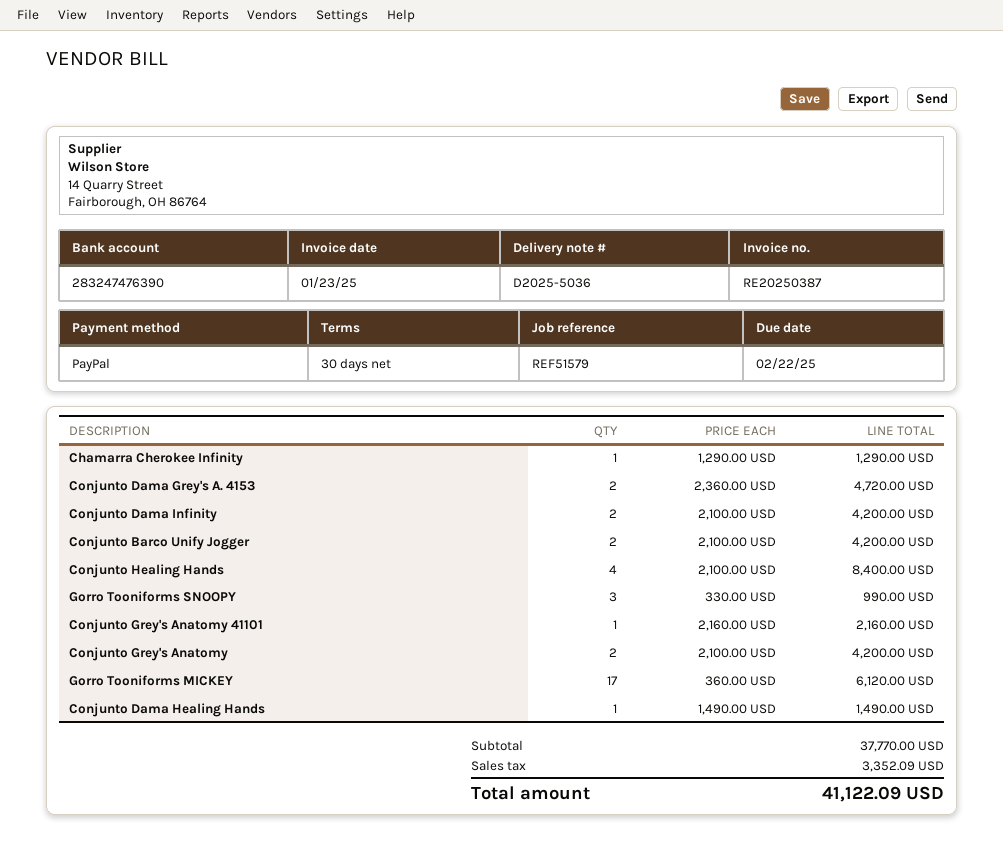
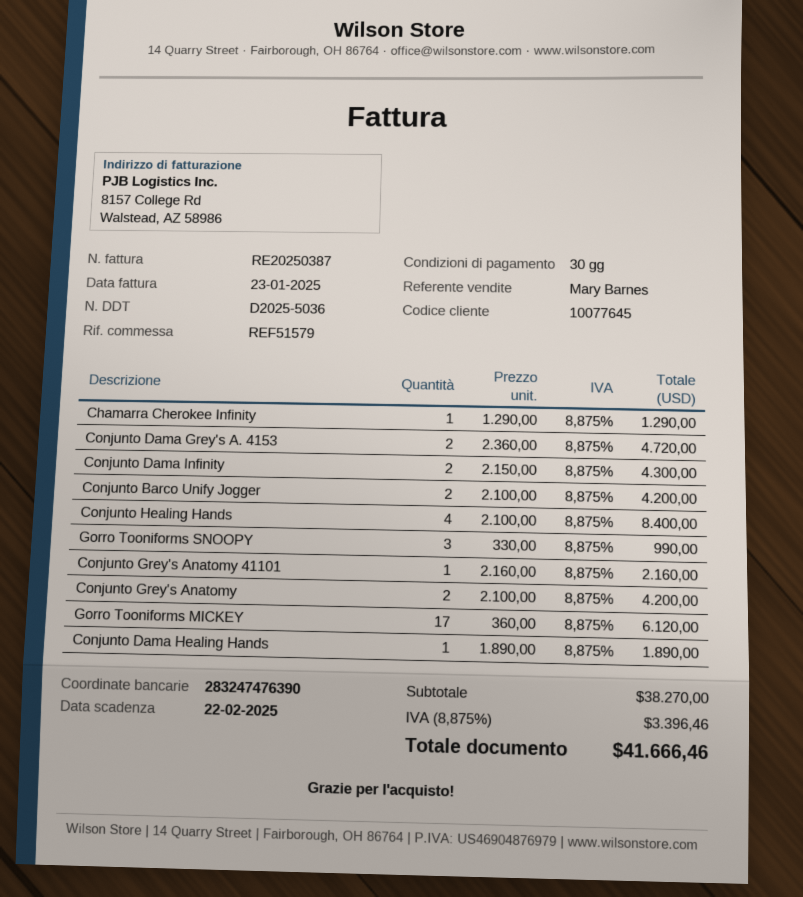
Conjunto Dama Infinity: 2 x 2100.00 = 4200.00 -> 2 x 2150.00 = 4300.00
Conjunto Dama Healing Hands: 1 x 1490.00 = 1490.00 -> 1 x 1890.00 = 1890.00
subtotal: 37770.00 -> 38270.00
tax: 3352.09 -> 3396.46
total: 41122.09 -> 41666.46

